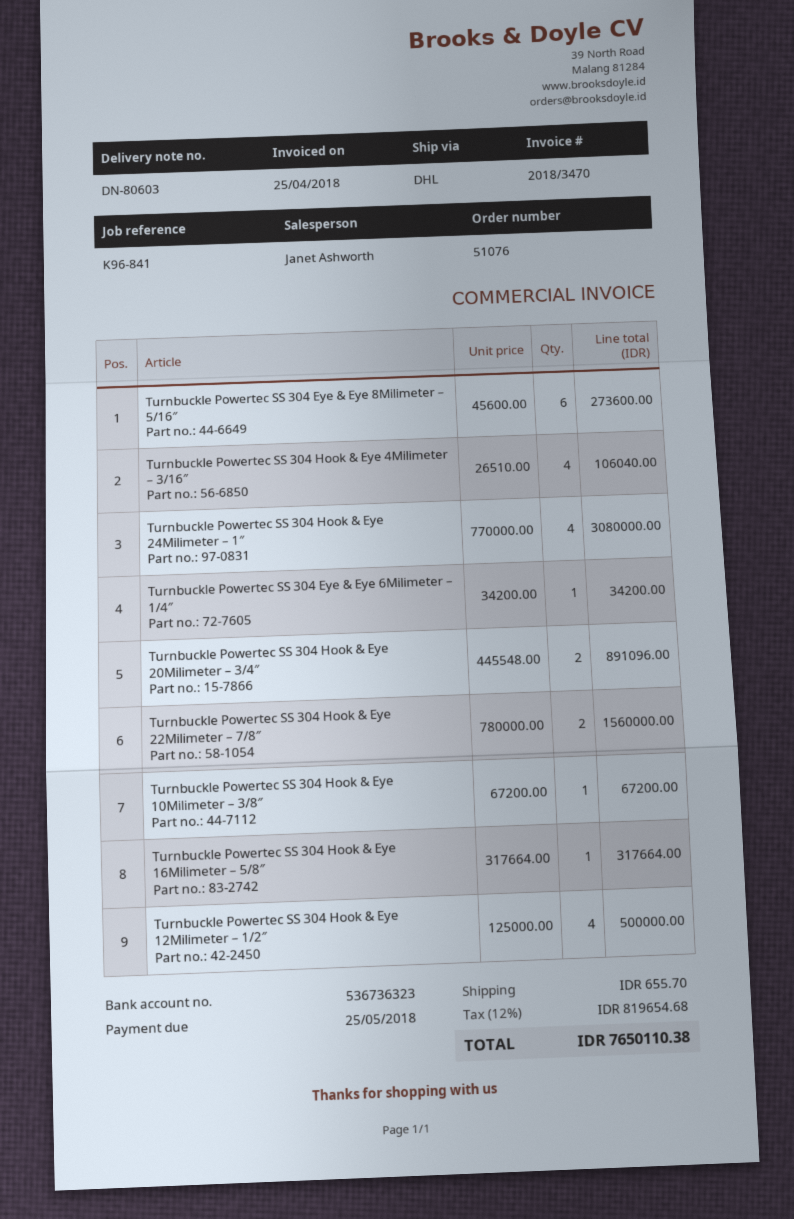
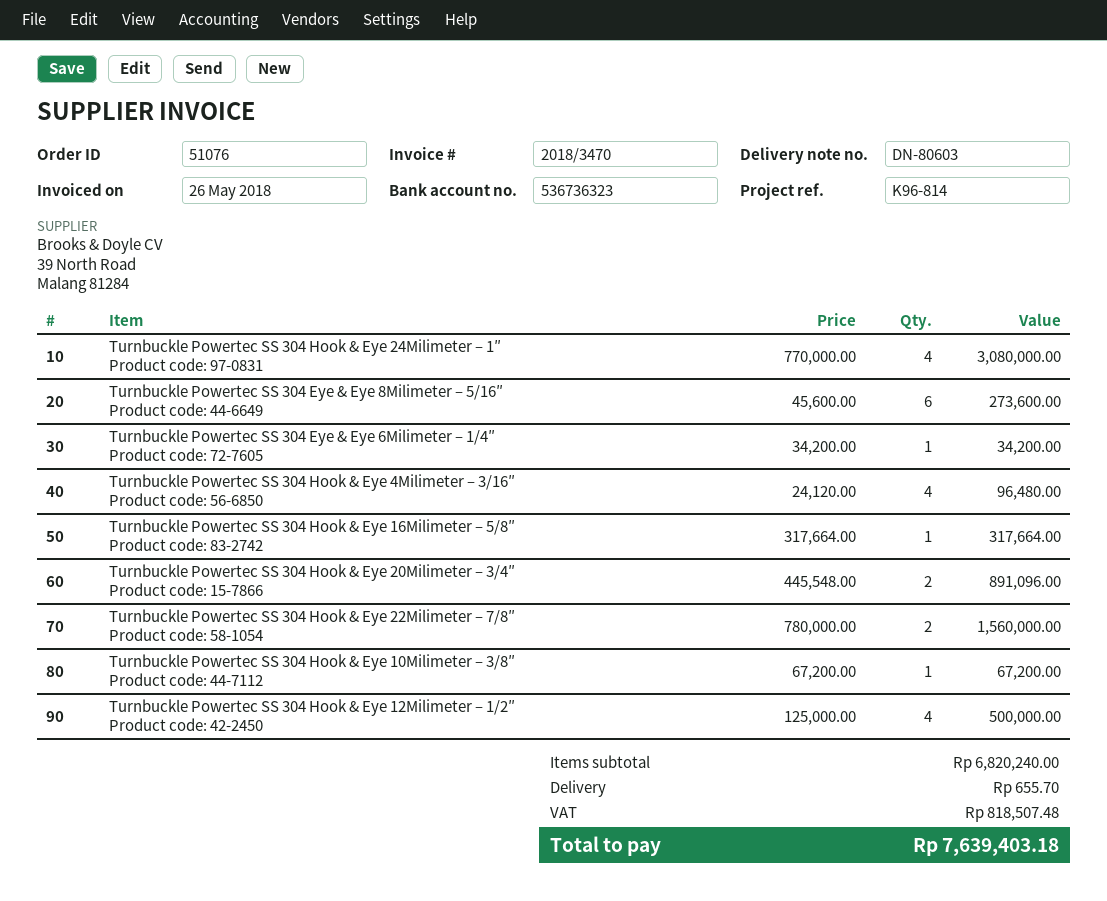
invoice date: 2018-04-25 -> 2018-05-26
reference: K96-841 -> K96-814
Turnbuckle Powertec SS 304 Hook & Eye 4Milimeter – 3/16″: 4 x 26510.00 = 106040.00 -> 4 x 24120.00 = 96480.00
tax: 819654.68 -> 818507.48
total: 7650110.38 -> 7639403.18

